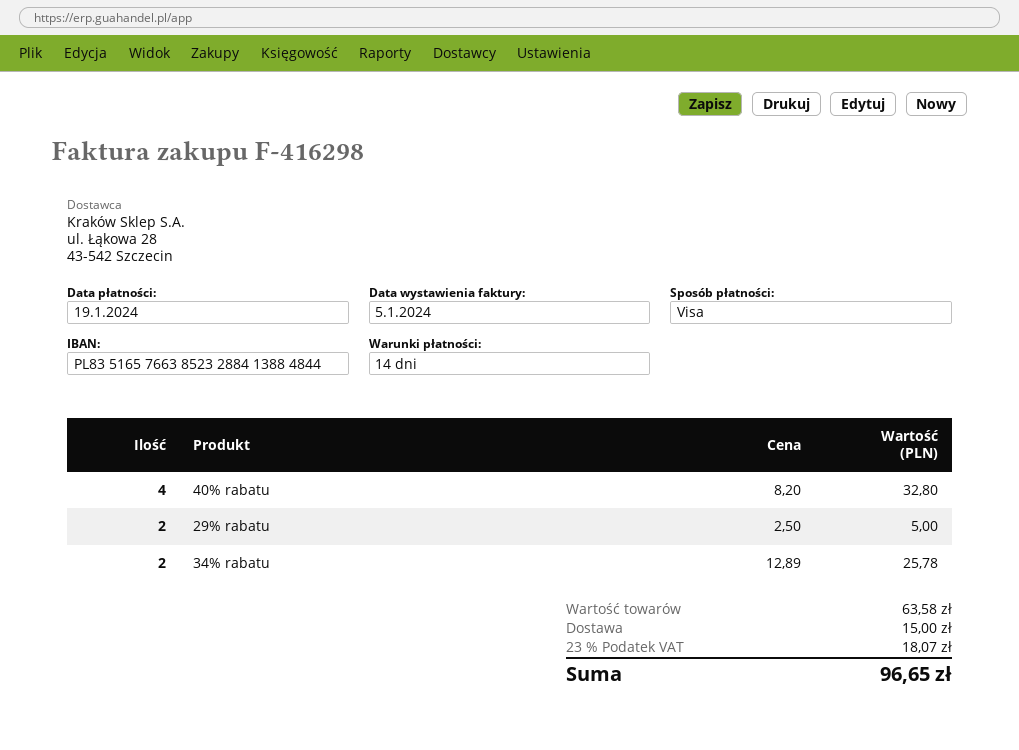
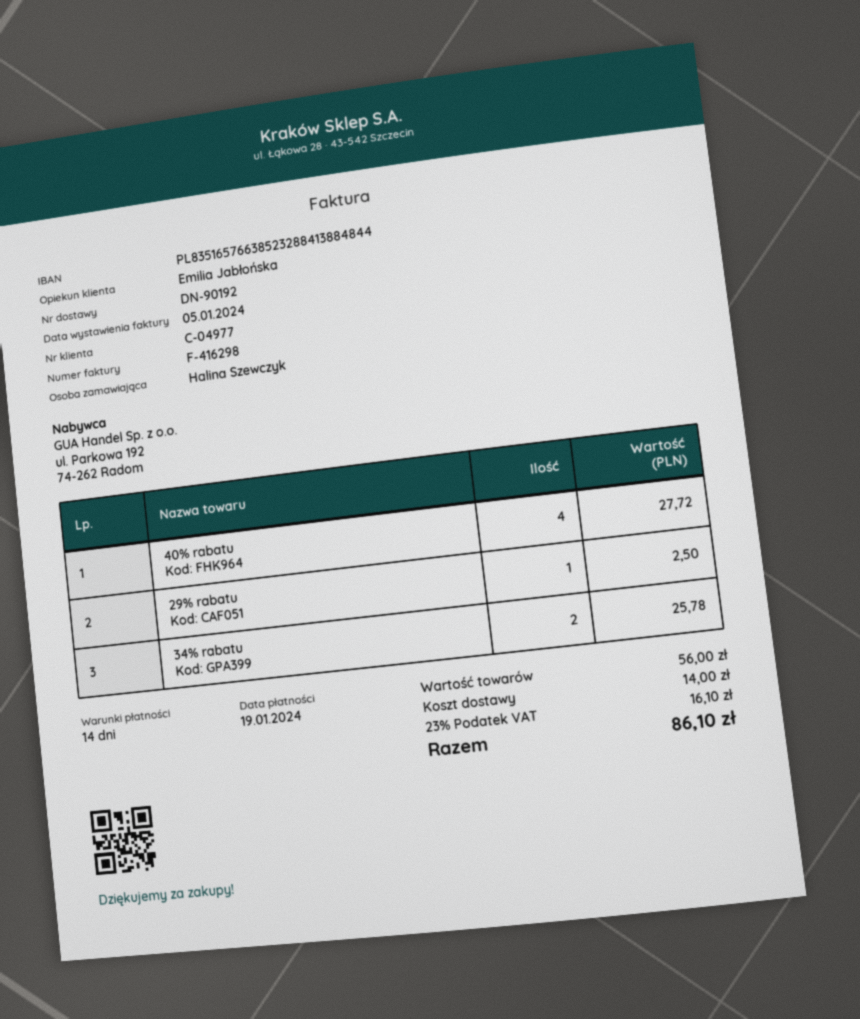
40% rabatu: 4 for 32.80 -> 4 for 27.72
29% rabatu: 2 for 5.00 -> 1 for 2.50
subtotal: 63.58 -> 56.00
shipping: 15.00 -> 14.00
tax: 23% = 18.07 -> 23% = 16.10
total: 96.65 -> 86.10

